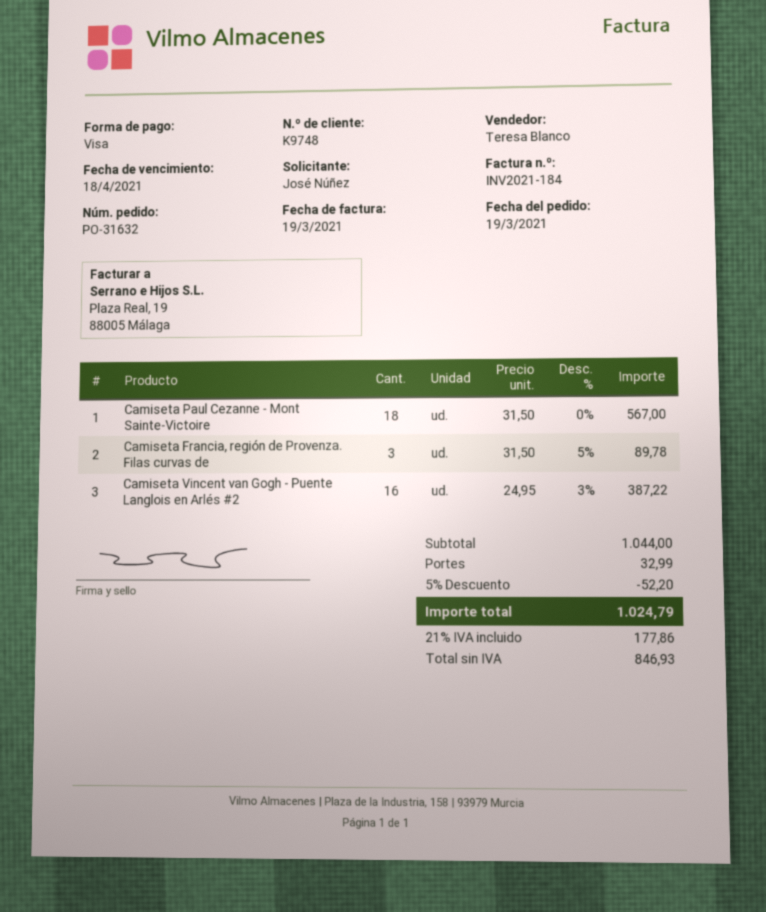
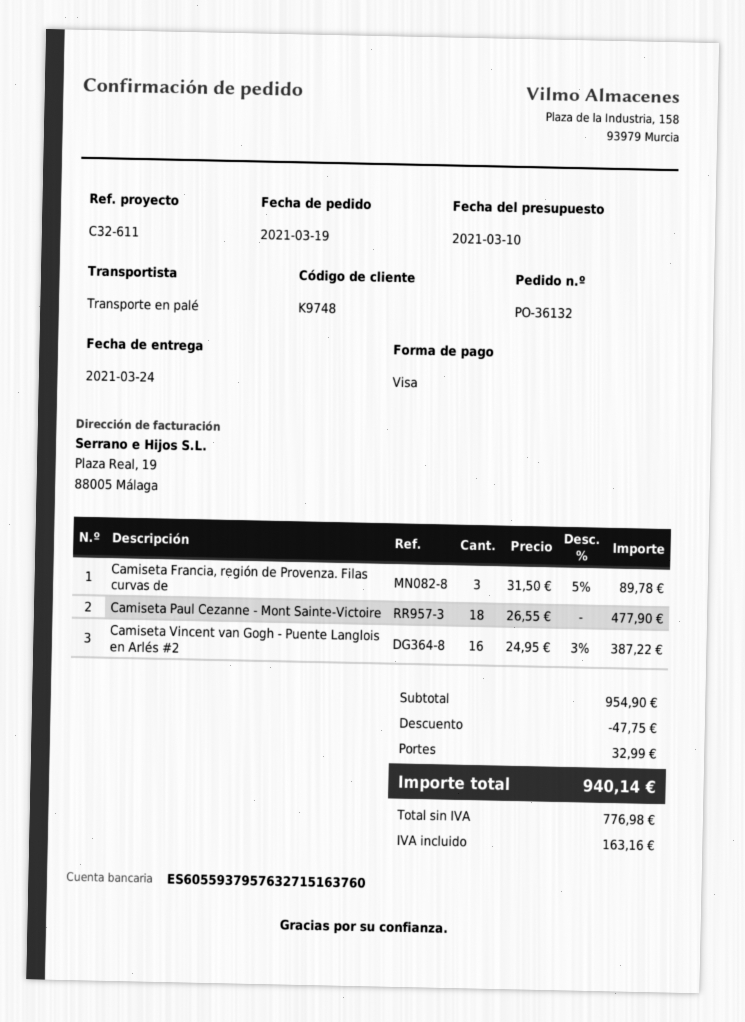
order number: PO-31632 -> PO-36132
Camiseta Paul Cezanne - Mont Sainte-Victoire: 18 x 31.50 = 567.00 -> 18 x 26.55 = 477.90
subtotal: 1044.00 -> 954.90
discount: 52.20 -> 47.75
net: 846.93 -> 776.98
tax: 177.86 -> 163.16
total: 1024.79 -> 940.14

